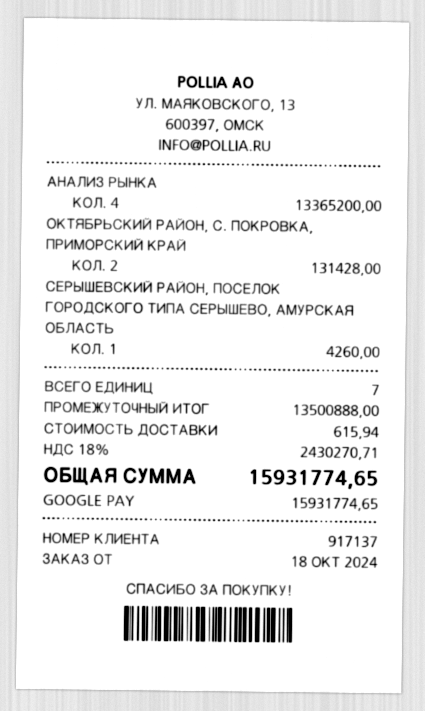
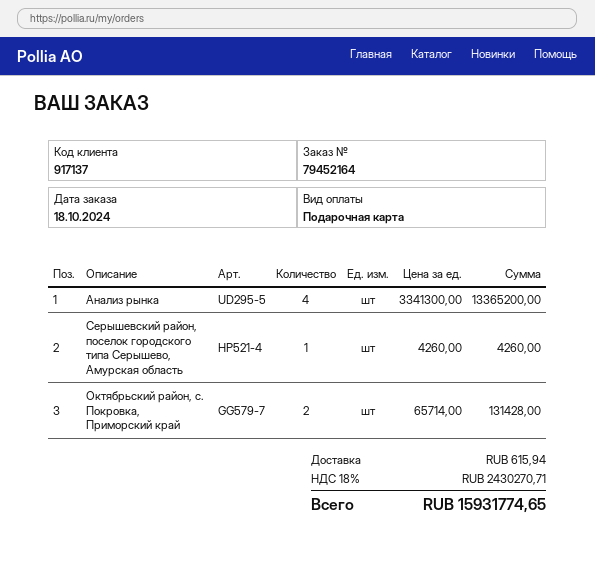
payment method: Google Pay -> gift card

